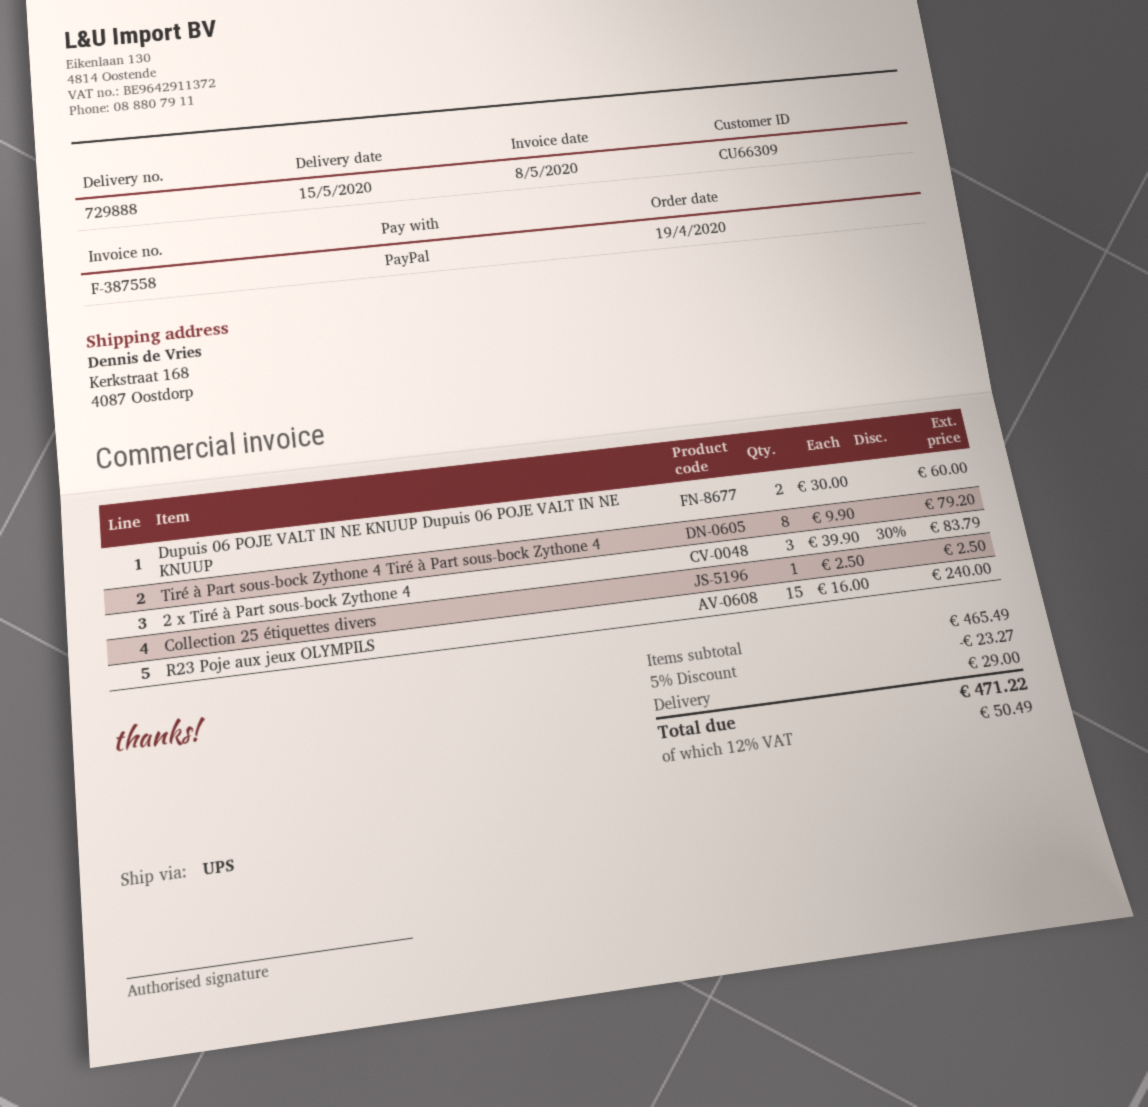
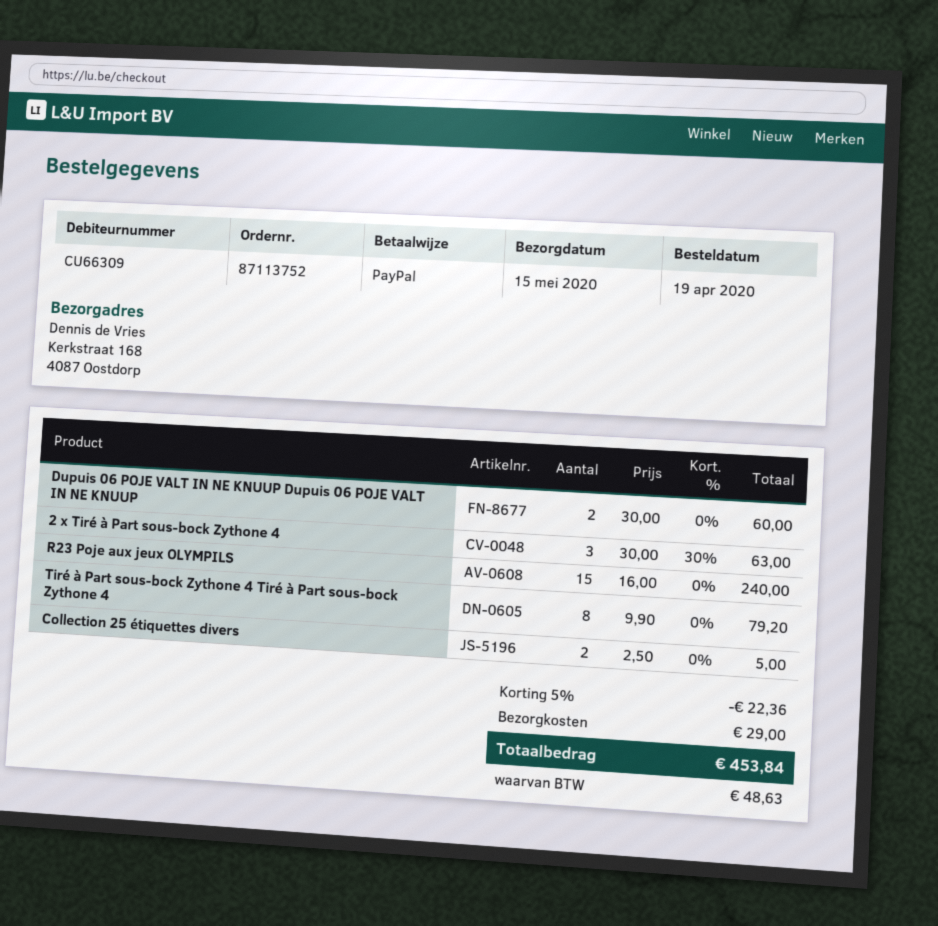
2 x Tiré à Part sous-bock Zythone 4: 3 x 39.90 - 30% = 83.79 -> 3 x 30.00 - 30% = 63.00
Collection 25 étiquettes divers: 1 x 2.50 = 2.50 -> 2 x 2.50 = 5.00
discount: 5% = 23.27 -> 5% = 22.36
tax: 50.49 -> 48.63
total: 471.22 -> 453.84

